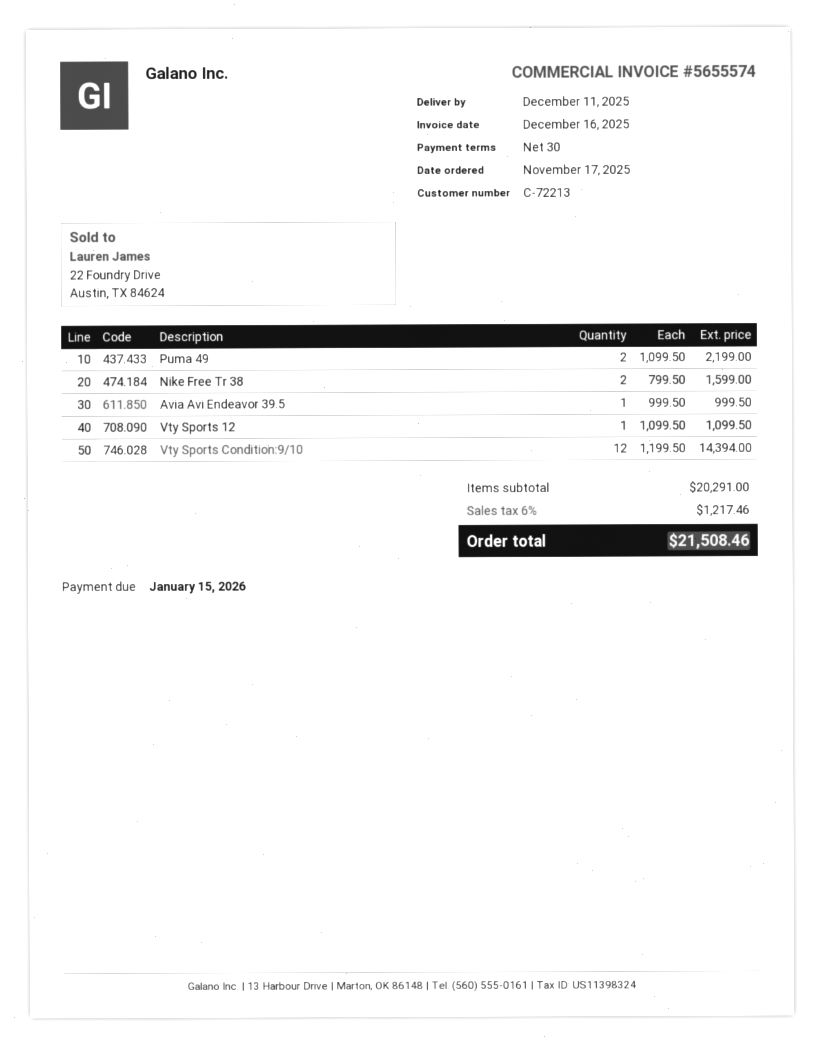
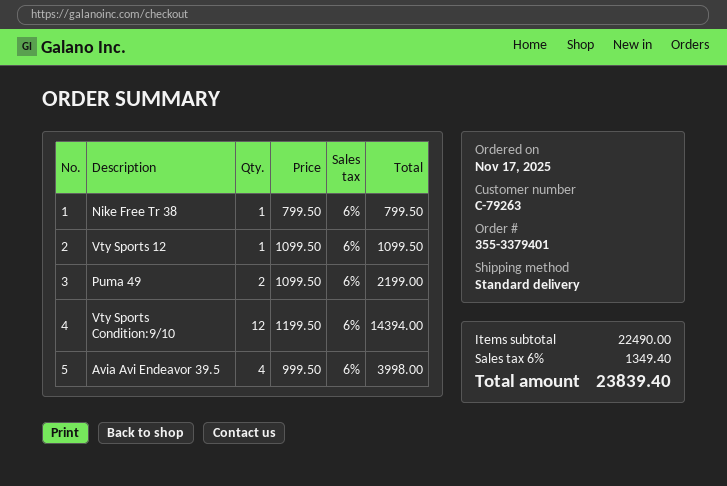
customer number: C-72213 -> C-79263
Nike Free Tr 38: 2 x 799.50 = 1599.00 -> 1 x 799.50 = 799.50
Avia Avi Endeavor 39.5: 1 x 999.50 = 999.50 -> 4 x 999.50 = 3998.00
subtotal: 20291.00 -> 22490.00
tax: 6% = 1217.46 -> 6% = 1349.40
total: 21508.46 -> 23839.40

